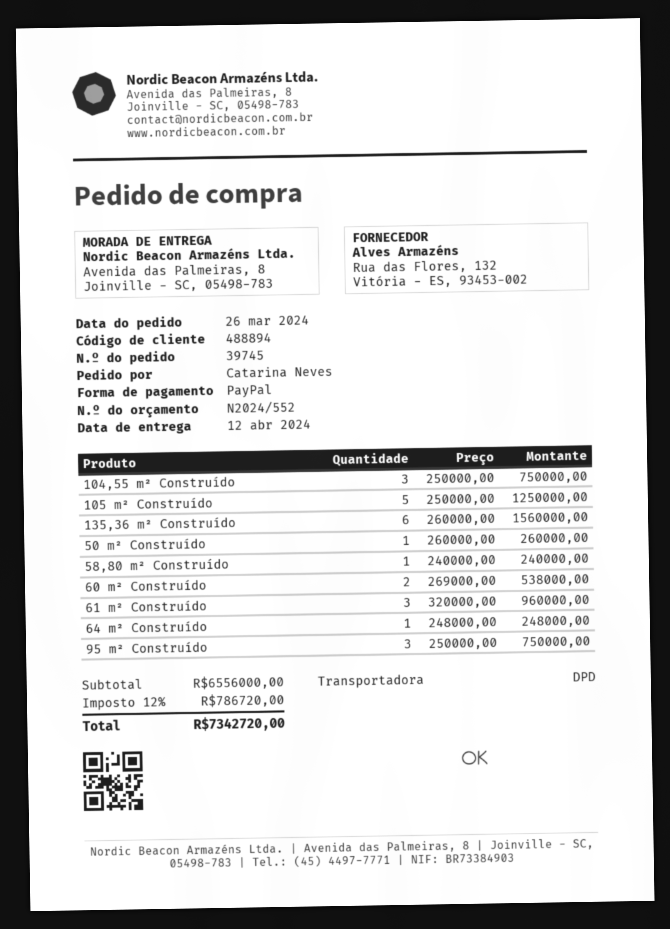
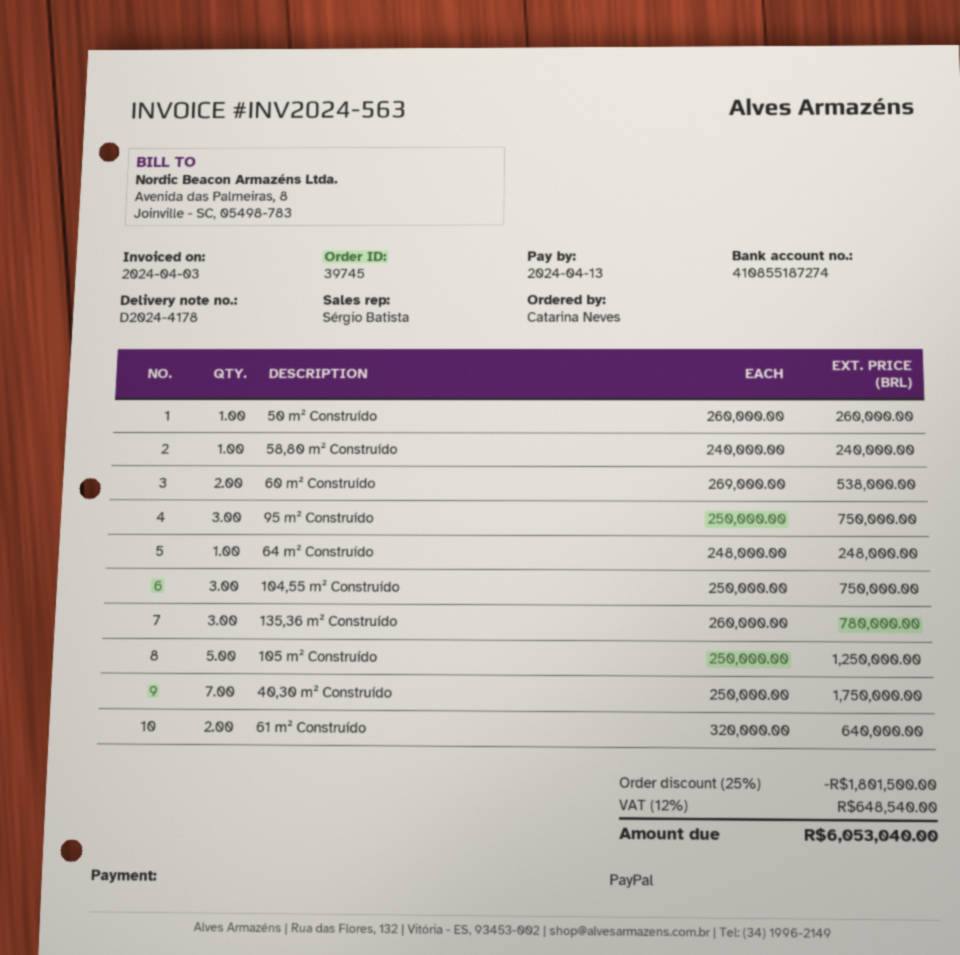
135,36 m² Construído: 6 x 260000.00 = 1560000.00 -> 3 x 260000.00 = 780000.00
61 m² Construído: 3 x 320000.00 = 960000.00 -> 2 x 320000.00 = 640000.00
40,30 m² Construído: none -> 7 x 250000.00 = 1750000.00
discount: none -> 25% = 1801500.00
tax: 12% = 786720.00 -> 12% = 648540.00
total: 7342720.00 -> 6053040.00

